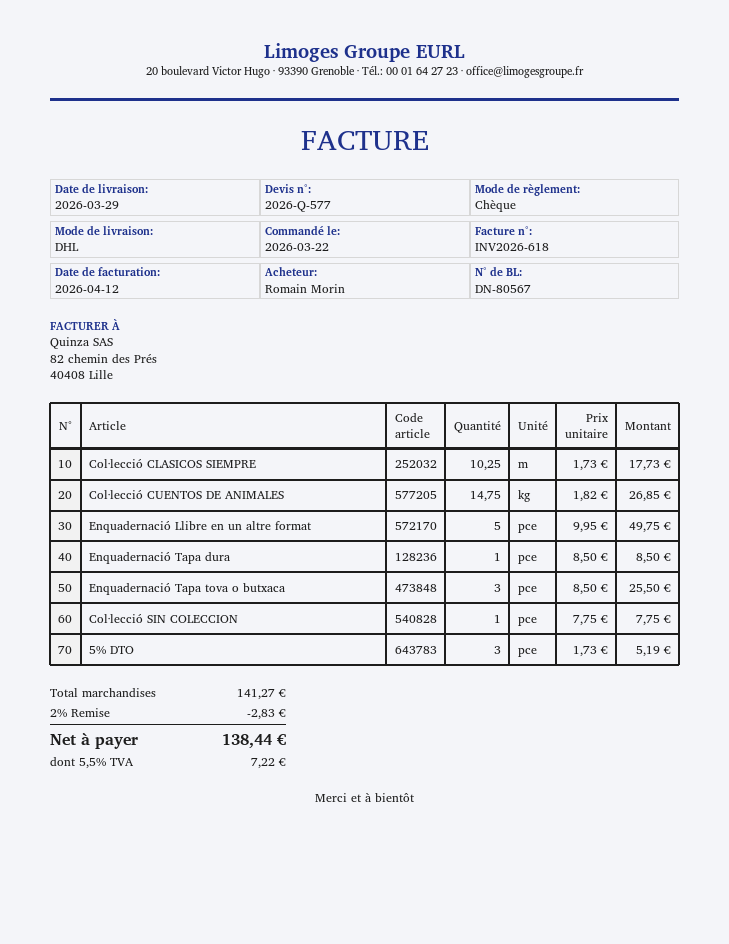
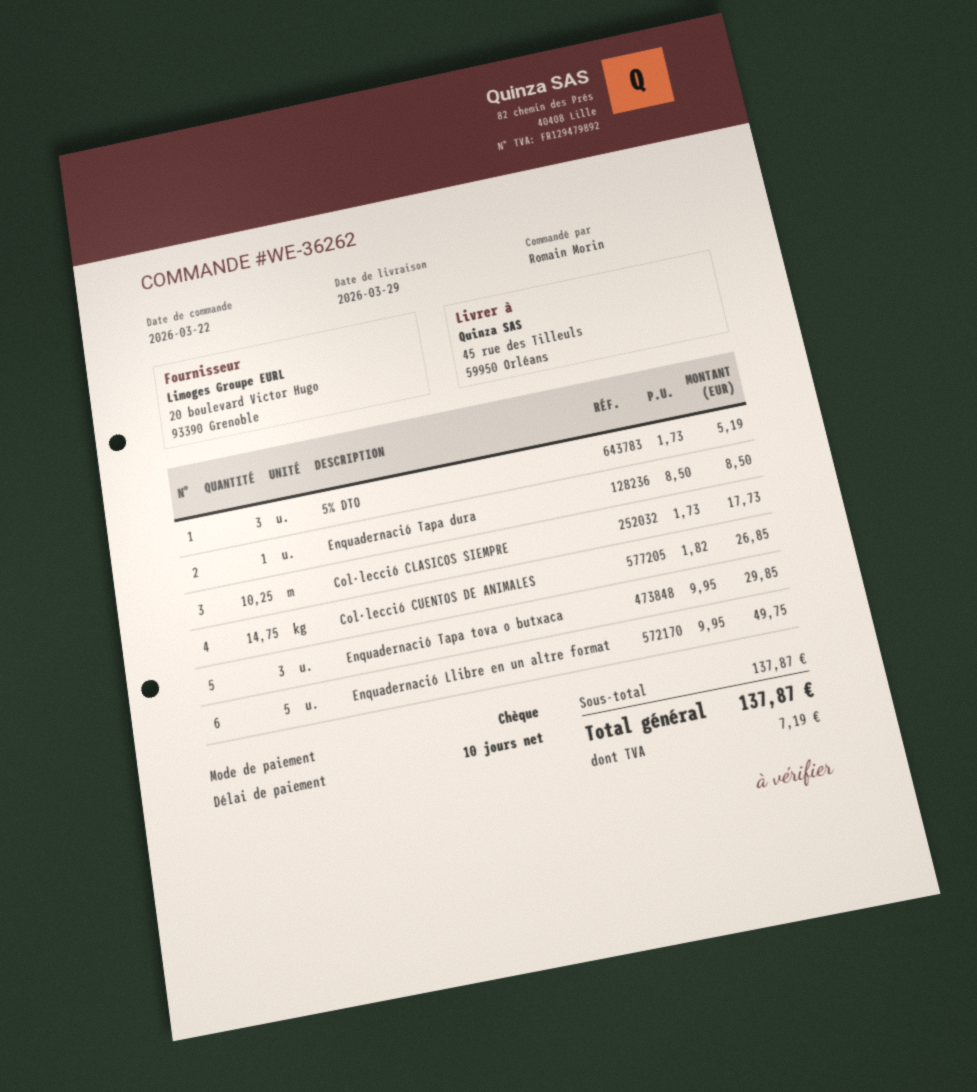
Enquadernació Tapa tova o butxaca: 3 x 8.50 = 25.50 -> 3 x 9.95 = 29.85
Col·lecció SIN COLECCION: 1 x 7.75 = 7.75 -> none
subtotal: 141.27 -> 137.87
discount: 2% = 2.83 -> none
tax: 7.22 -> 7.19
total: 138.44 -> 137.87

